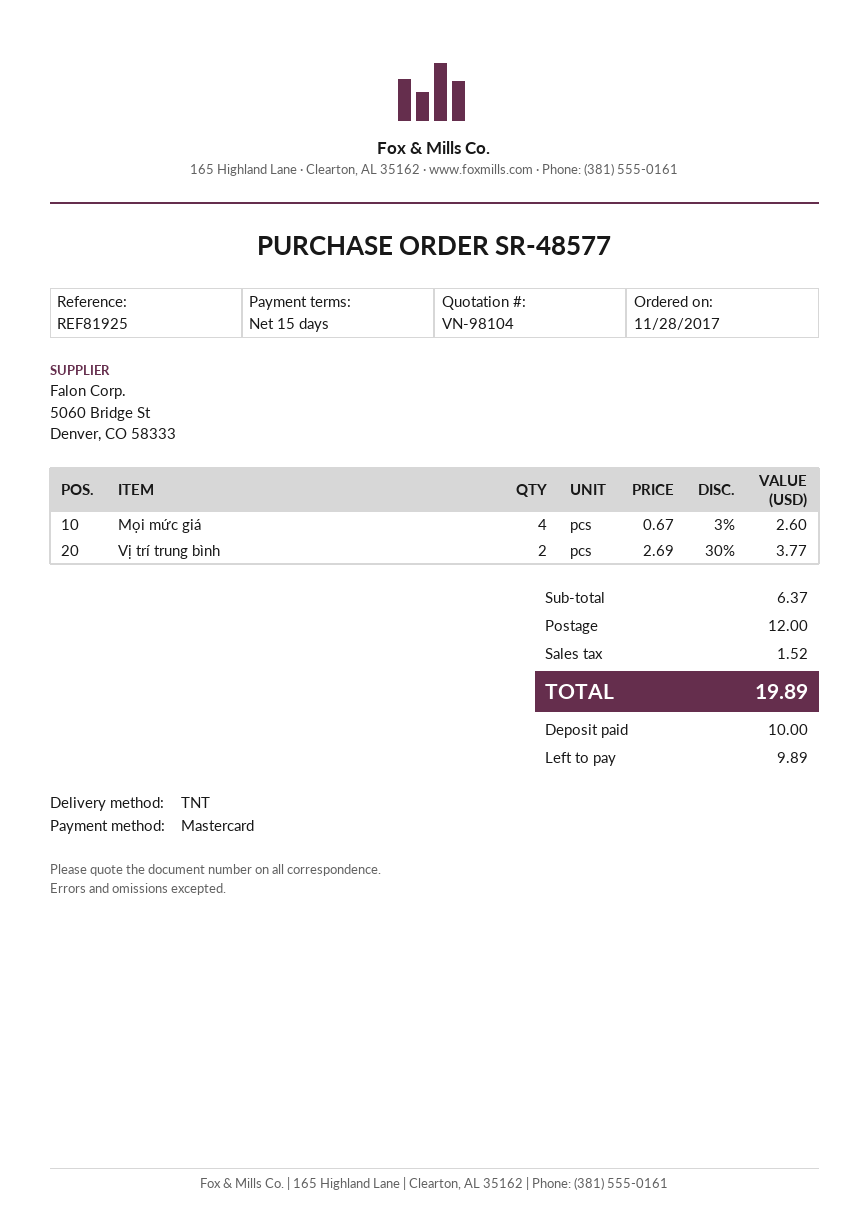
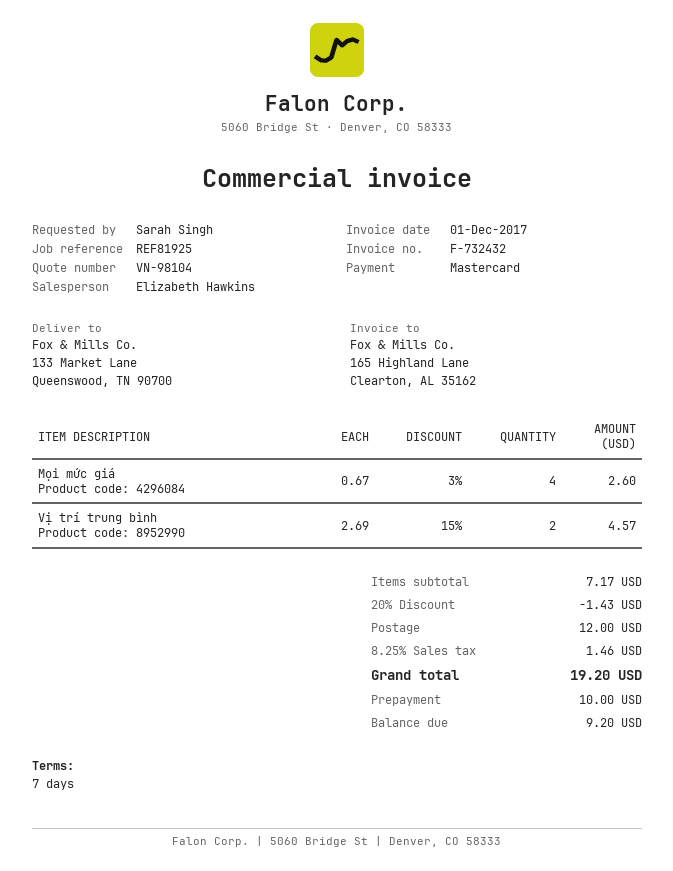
payment terms: 15 days -> 7 days
Vị trí trung bình: 2 x 2.69 - 30% = 3.77 -> 2 x 2.69 - 15% = 4.57
subtotal: 6.37 -> 7.17
discount: none -> 20% = 1.43
tax: 1.52 -> 1.46
total: 19.89 -> 19.20
balance: 9.89 -> 9.20

